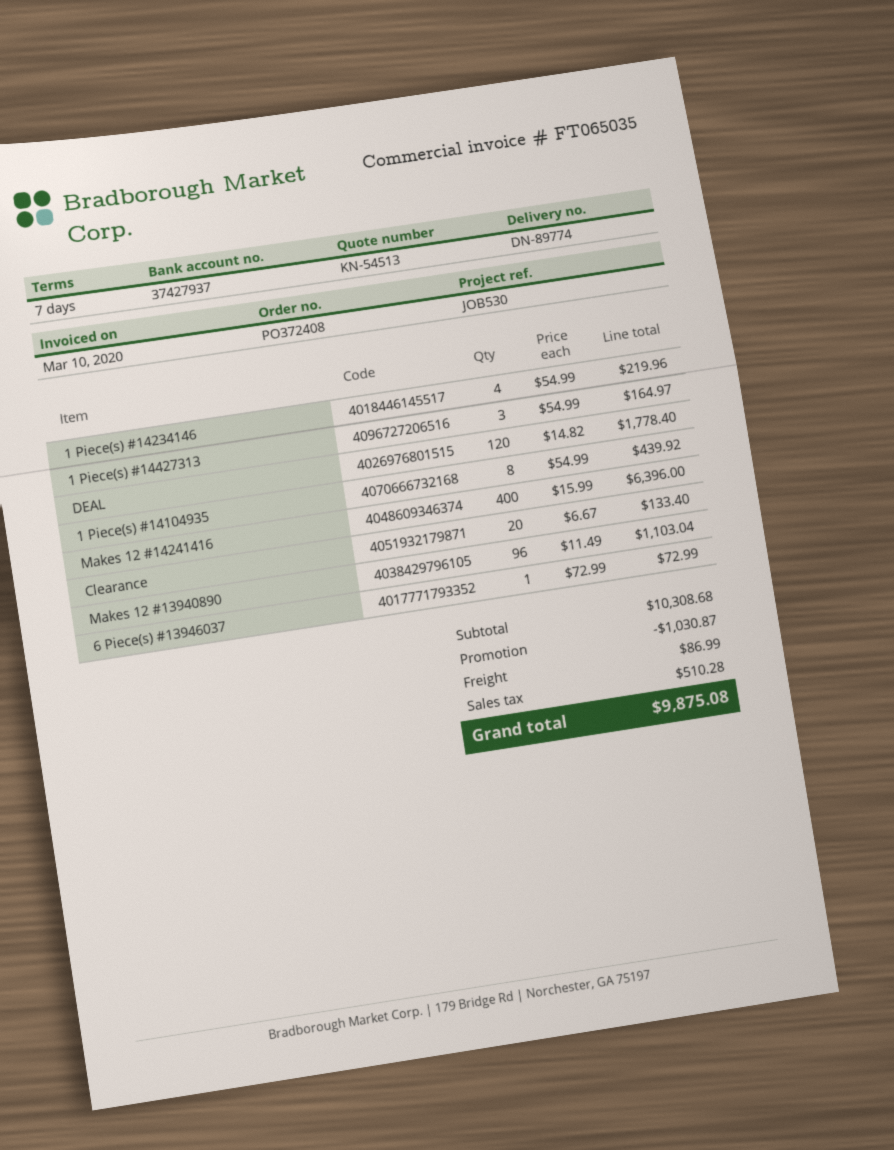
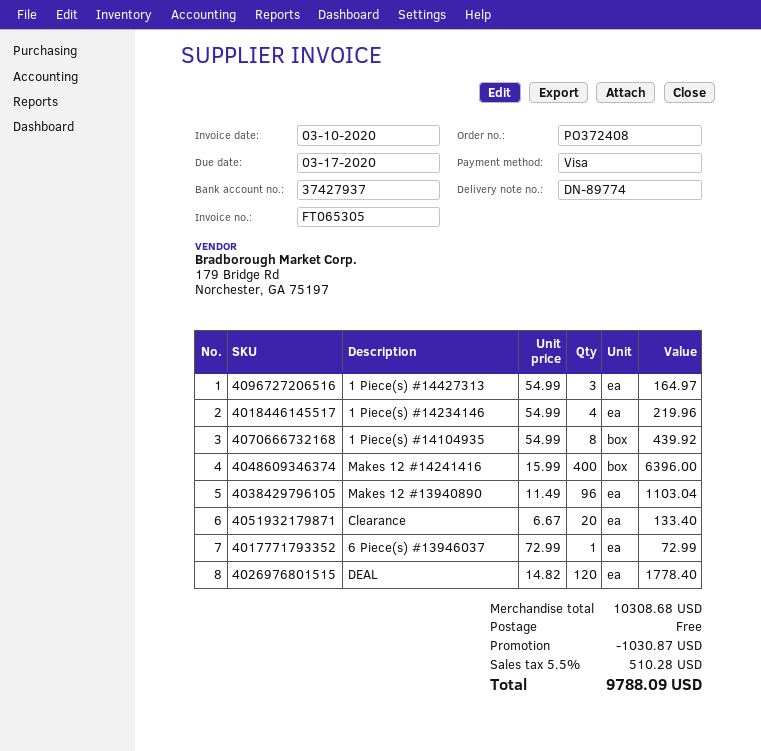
invoice number: FT065035 -> FT065305
shipping: 86.99 -> 0.00
total: 9875.08 -> 9788.09

